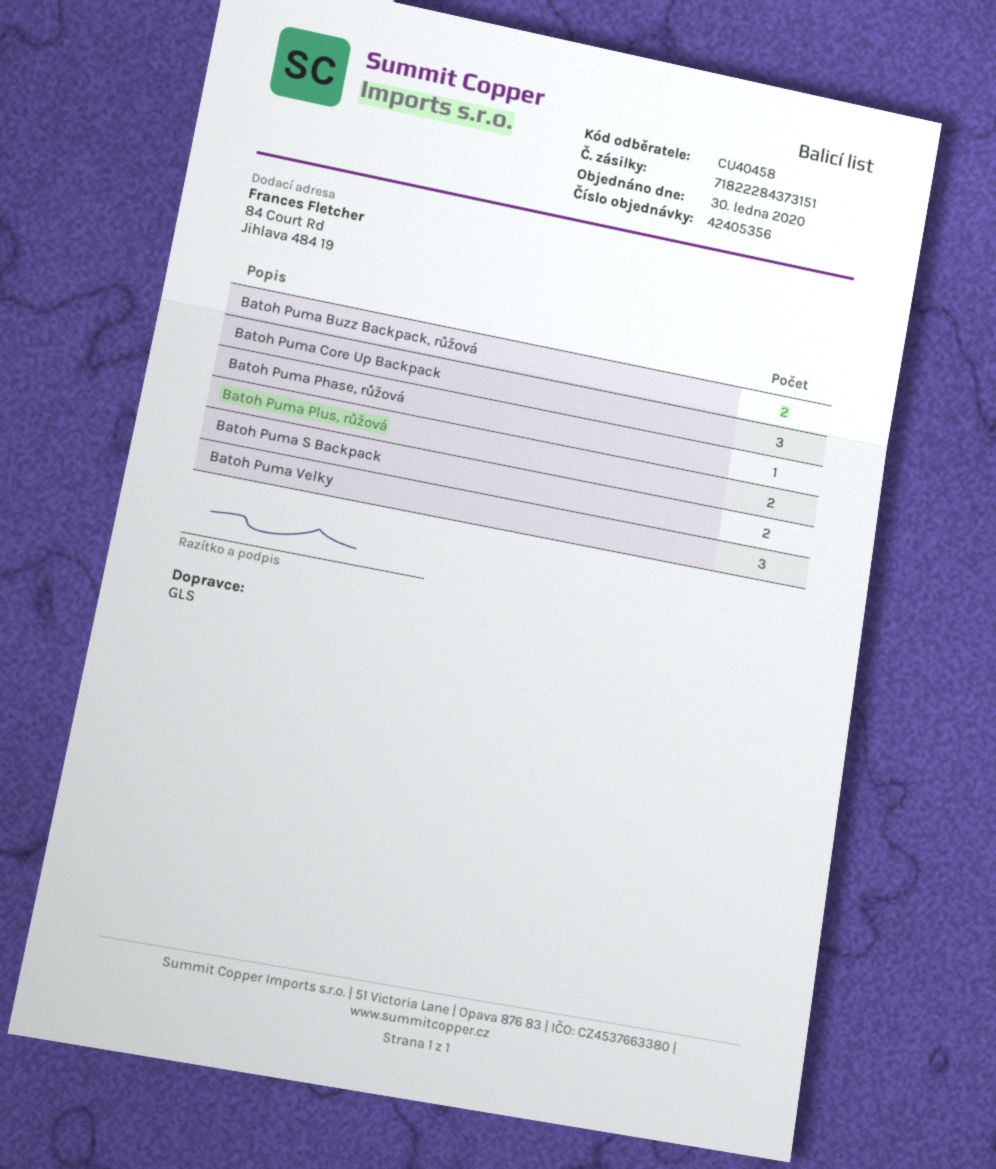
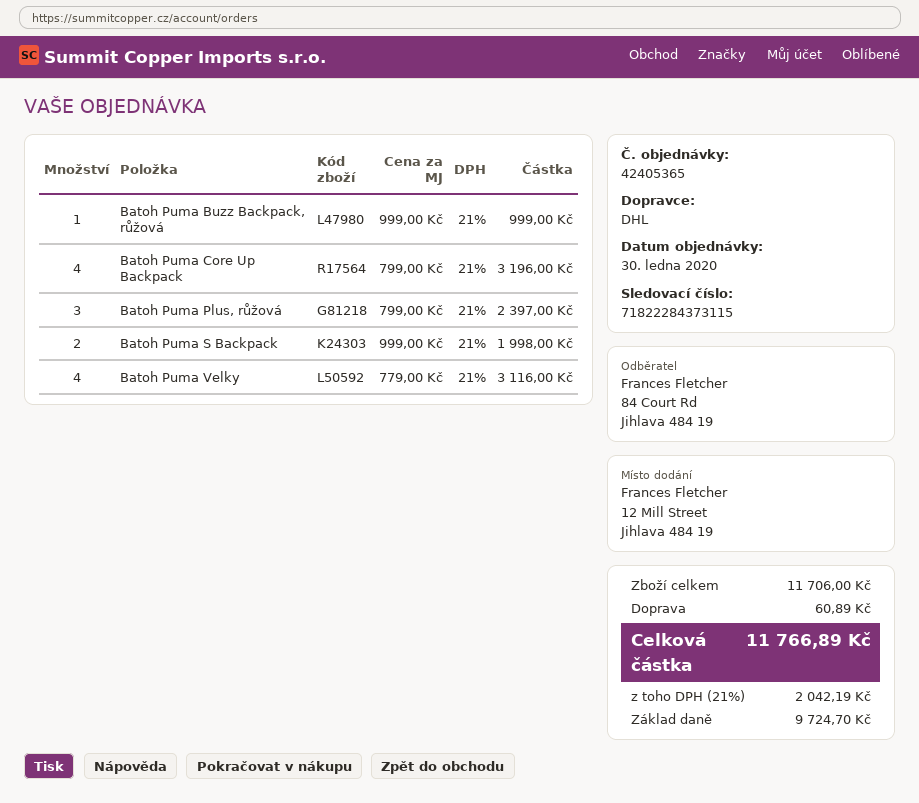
order number: 42405356 -> 42405365
shipping method: GLS -> DHL
tracking number: 71822284373151 -> 71822284373115
ship to: 84 Court Rd, Jihlava 484 19 -> 12 Mill Street, Jihlava 484 19
Batoh Puma Buzz Backpack, růžová: 2 -> 1
Batoh Puma Core Up Backpack: 3 -> 4
Batoh Puma Phase, růžová: 1 -> none
Batoh Puma Plus, růžová: 2 -> 3
Batoh Puma Velky: 3 -> 4

